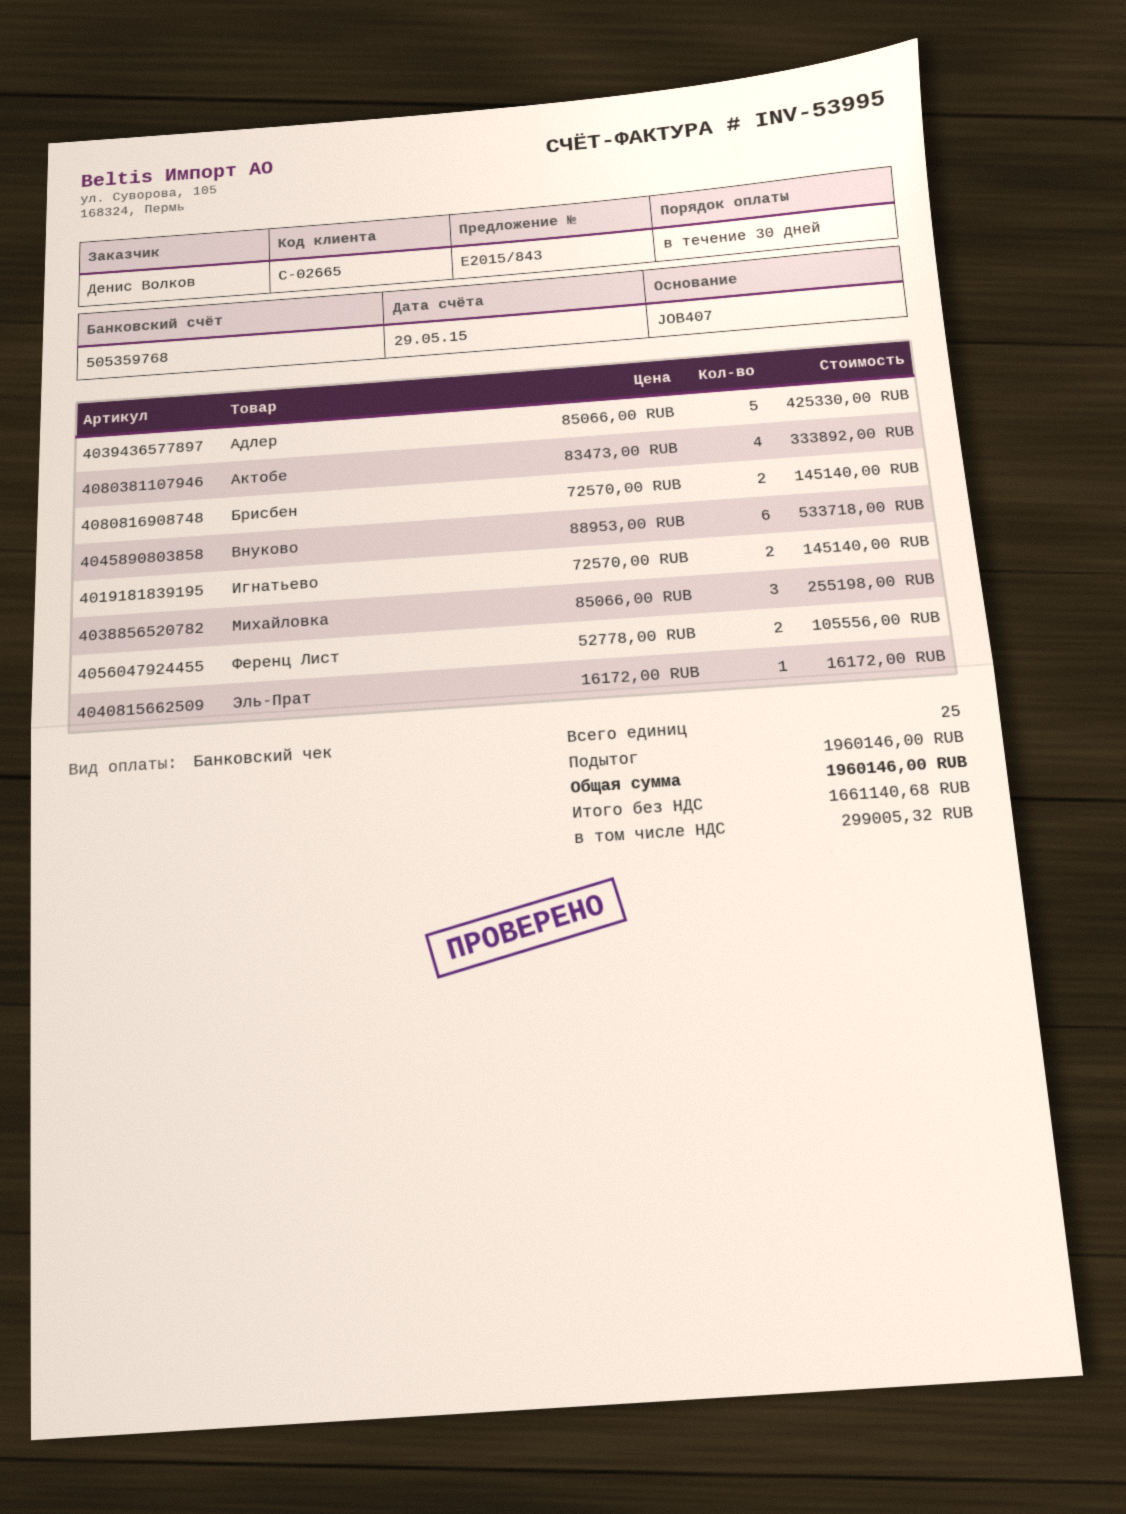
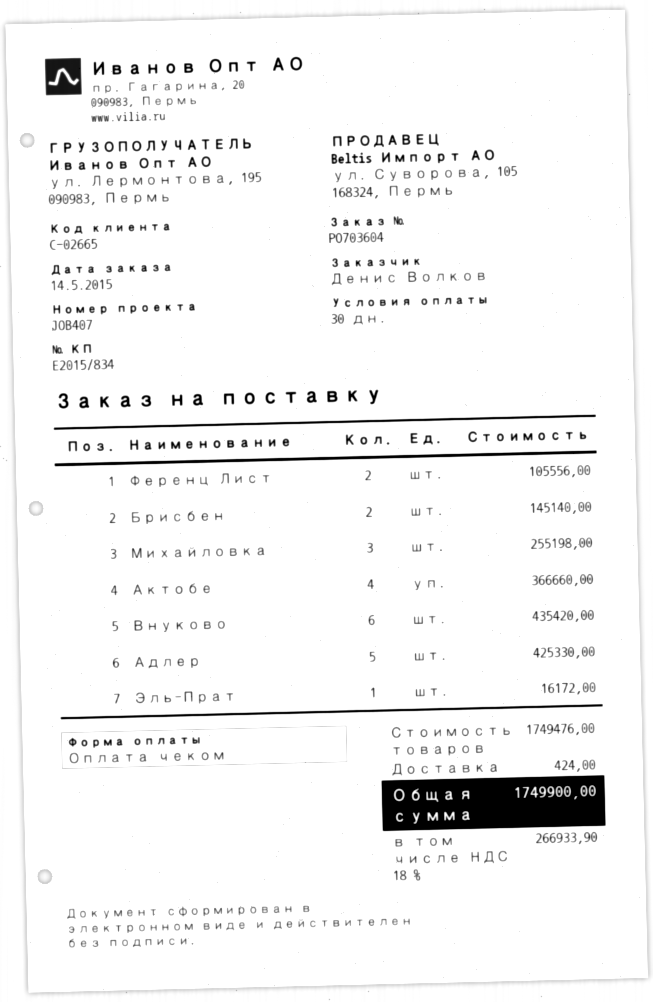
quote number: E2015/843 -> E2015/834
Актобе: 4 for 333892.00 -> 4 for 366660.00
Внуково: 6 for 533718.00 -> 6 for 435420.00
Игнатьево: 2 for 145140.00 -> none
subtotal: 1960146.00 -> 1749476.00
shipping: none -> 424.00
tax: 299005.32 -> 266933.90
total: 1960146.00 -> 1749900.00

